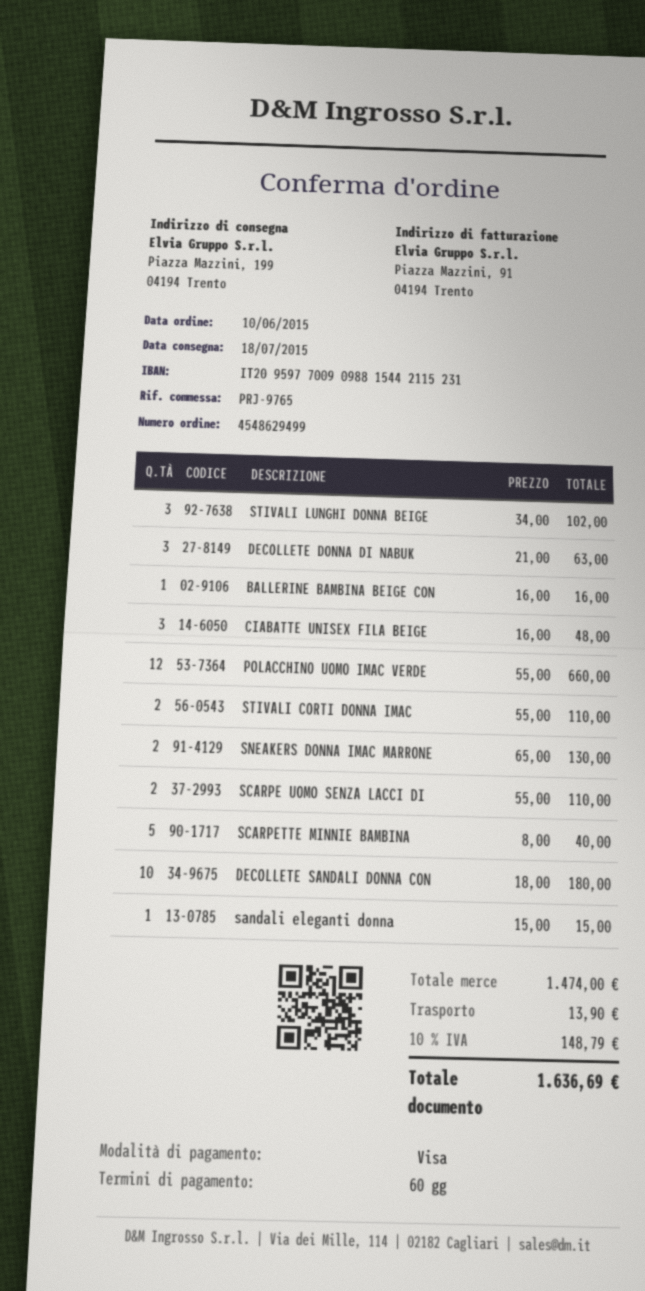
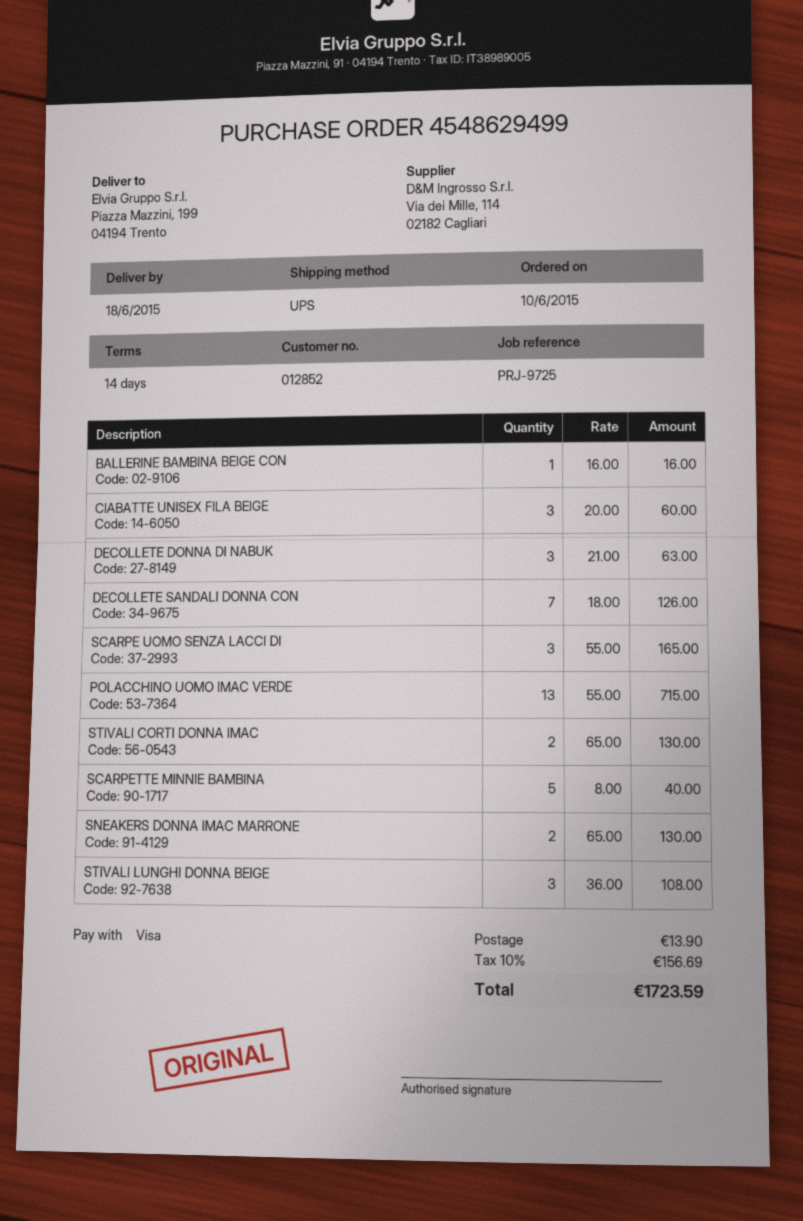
delivery date: 2015-07-18 -> 2015-06-18
payment terms: 60 days -> 14 days
reference: PRJ-9765 -> PRJ-9725
STIVALI LUNGHI DONNA BEIGE: 3 x 34.00 = 102.00 -> 3 x 36.00 = 108.00
CIABATTE UNISEX FILA BEIGE: 3 x 16.00 = 48.00 -> 3 x 20.00 = 60.00
POLACCHINO UOMO IMAC VERDE: 12 x 55.00 = 660.00 -> 13 x 55.00 = 715.00
STIVALI CORTI DONNA IMAC: 2 x 55.00 = 110.00 -> 2 x 65.00 = 130.00
SCARPE UOMO SENZA LACCI DI: 2 x 55.00 = 110.00 -> 3 x 55.00 = 165.00
DECOLLETE SANDALI DONNA CON: 10 x 18.00 = 180.00 -> 7 x 18.00 = 126.00
sandali eleganti donna: 1 x 15.00 = 15.00 -> none
tax: 10% = 148.79 -> 10% = 156.69
total: 1636.69 -> 1723.59

